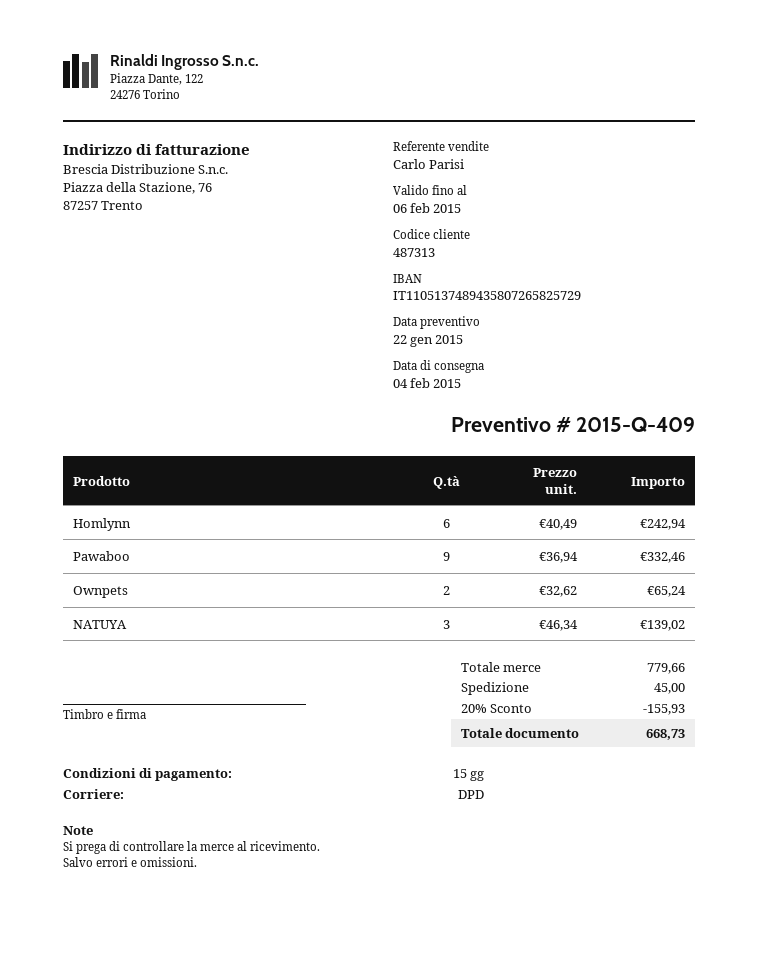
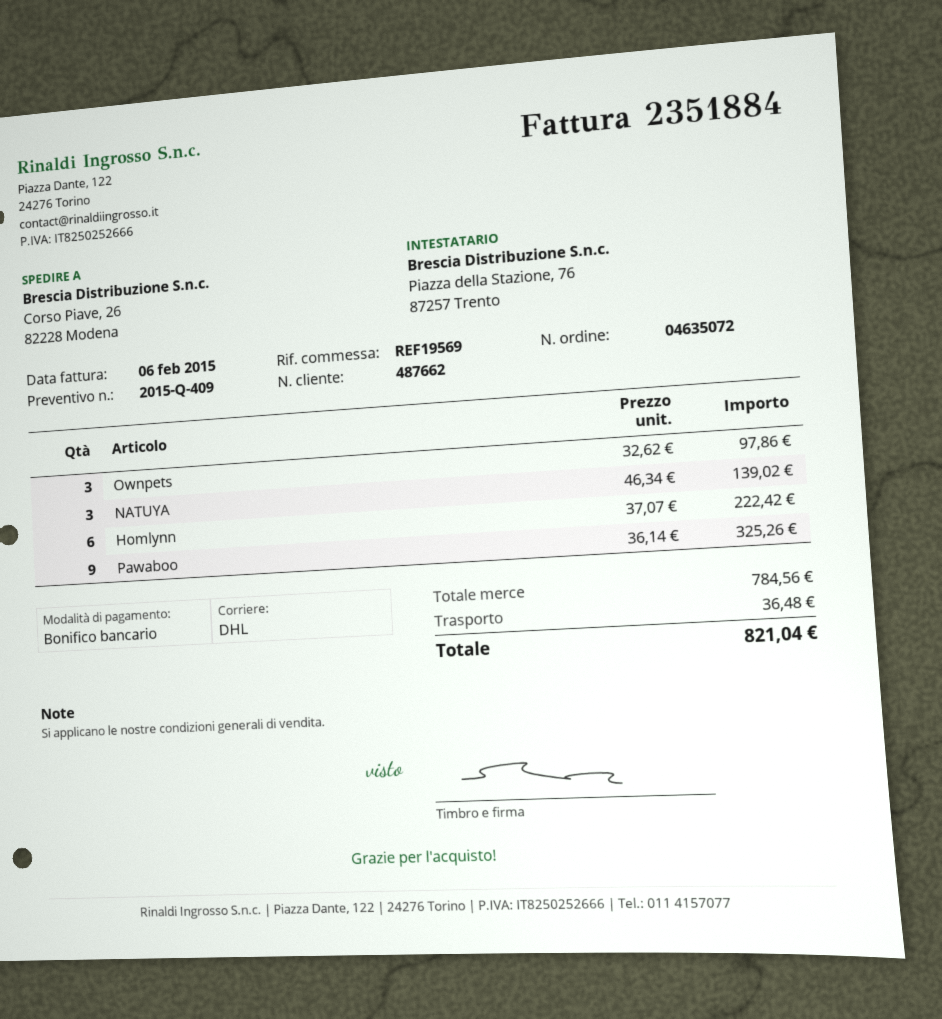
customer number: 487313 -> 487662
shipping method: DPD -> DHL
Homlynn: 6 x 40.49 = 242.94 -> 6 x 37.07 = 222.42
Pawaboo: 9 x 36.94 = 332.46 -> 9 x 36.14 = 325.26
Ownpets: 2 x 32.62 = 65.24 -> 3 x 32.62 = 97.86
subtotal: 779.66 -> 784.56
discount: 20% = 155.93 -> none
shipping: 45.00 -> 36.48
total: 668.73 -> 821.04

